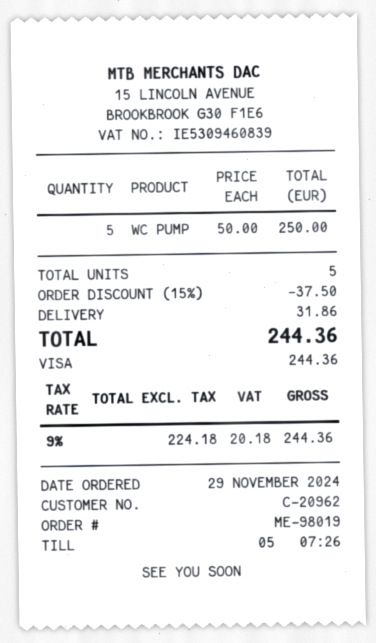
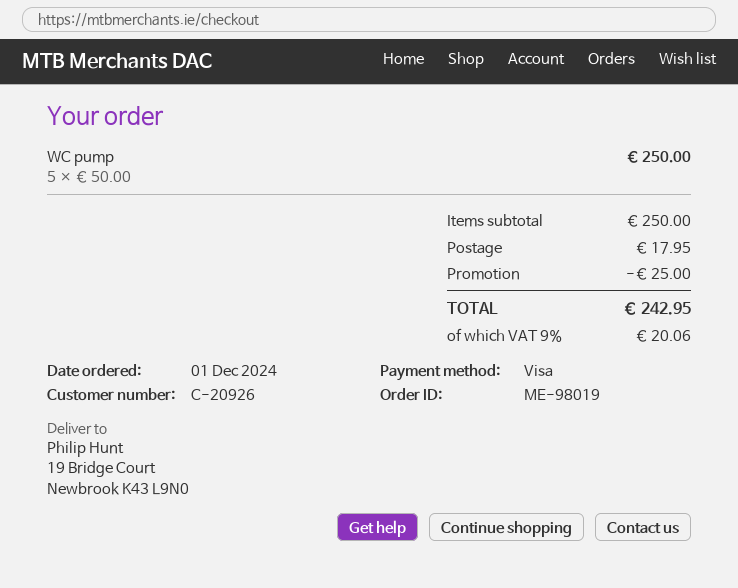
order date: 2024-11-29 -> 2024-12-01
customer number: C-20962 -> C-20926
discount: 37.50 -> 25.00
shipping: 31.86 -> 17.95
tax: 9% = 20.18 -> 9% = 20.06
total: 244.36 -> 242.95

